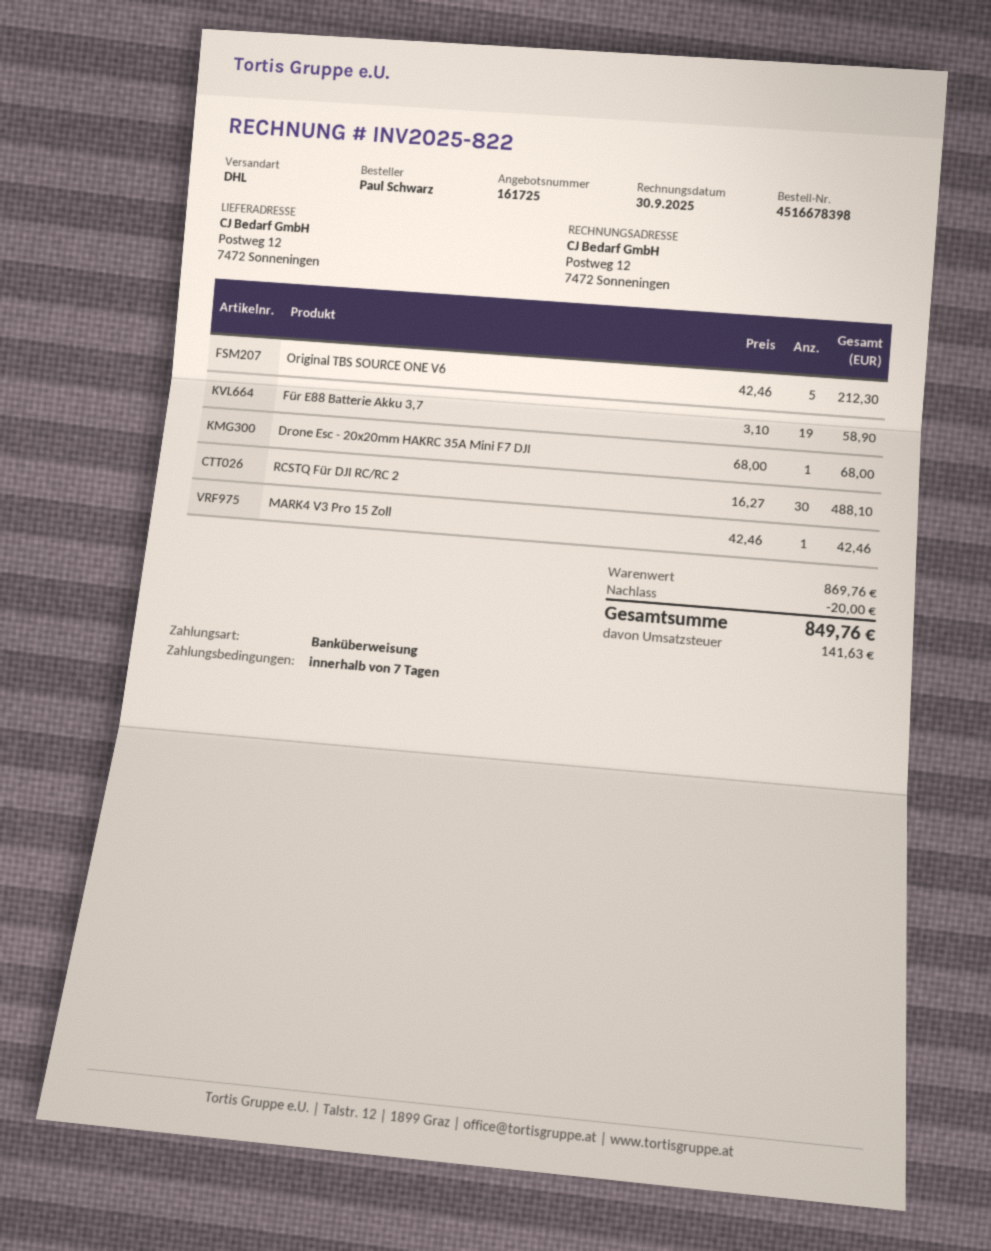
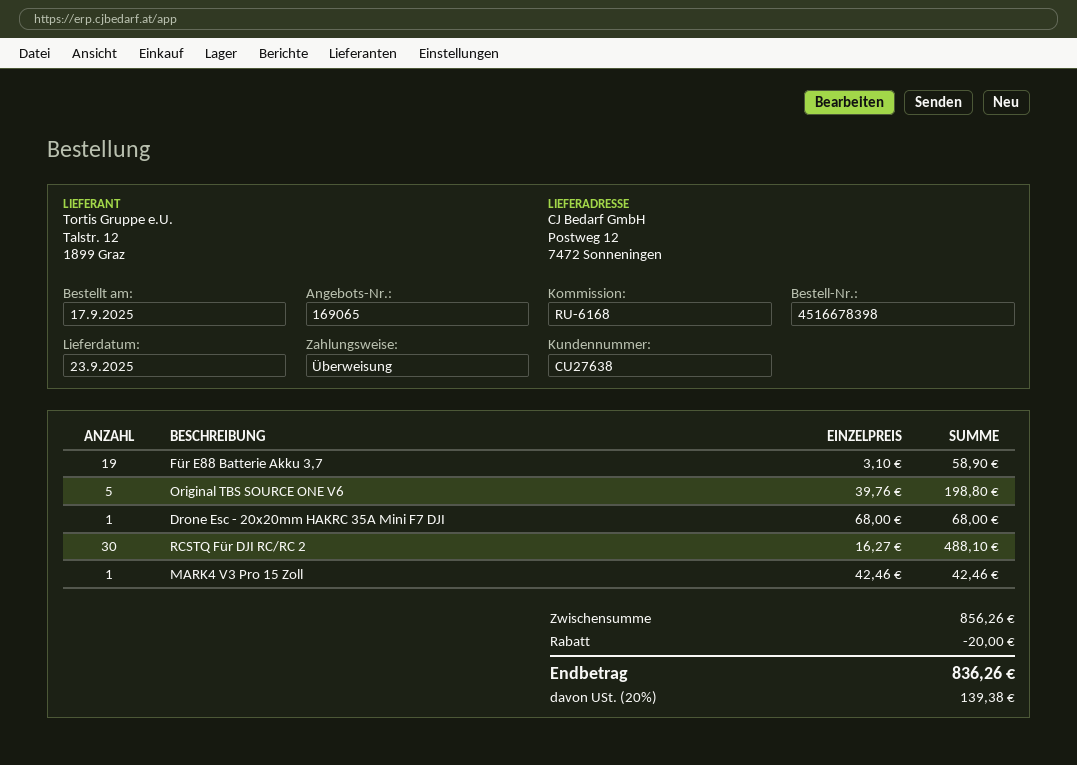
quote number: 161725 -> 169065
Original TBS SOURCE ONE V6: 5 x 42.46 = 212.30 -> 5 x 39.76 = 198.80
subtotal: 869.76 -> 856.26
tax: 141.63 -> 139.38
total: 849.76 -> 836.26

